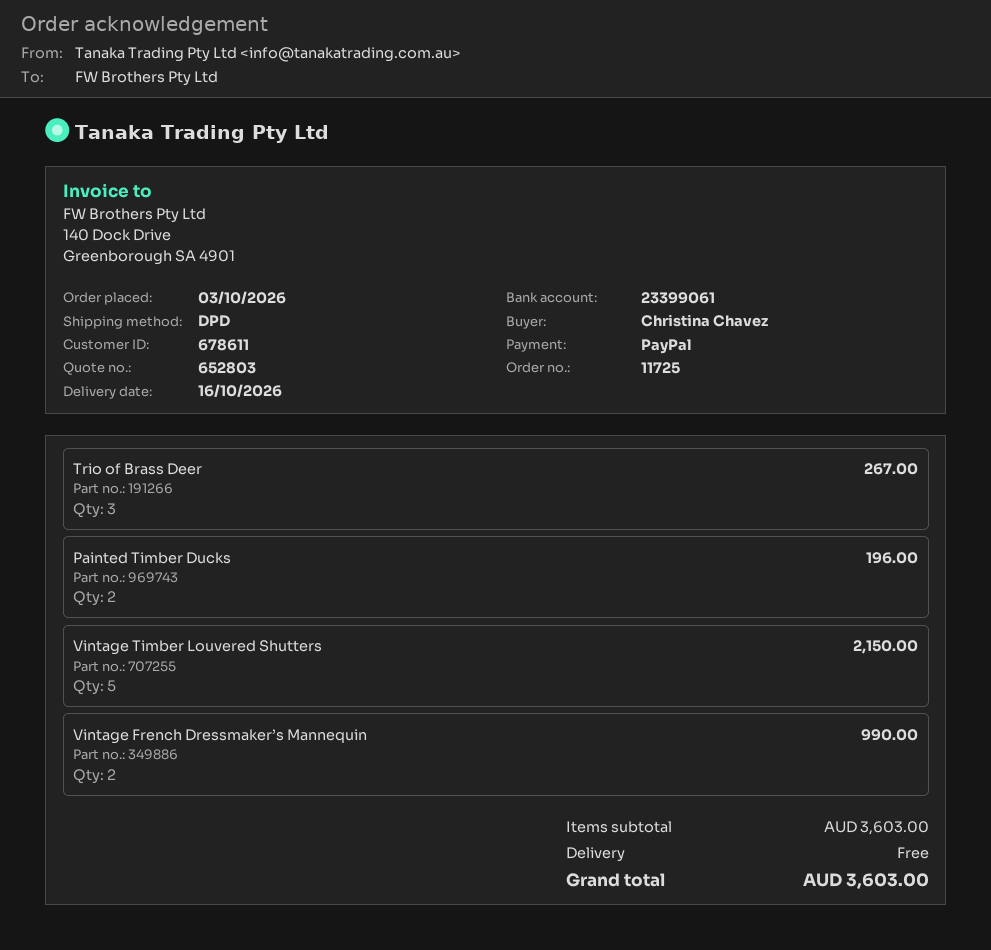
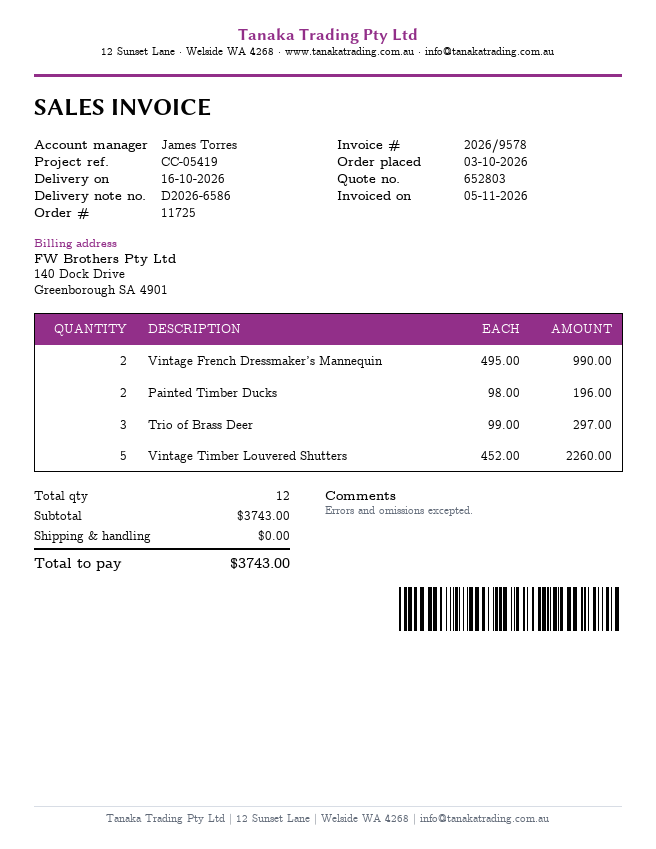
Trio of Brass Deer: 3 for 267.00 -> 3 for 297.00
Vintage Timber Louvered Shutters: 5 for 2150.00 -> 5 for 2260.00
subtotal: 3603.00 -> 3743.00
total: 3603.00 -> 3743.00

